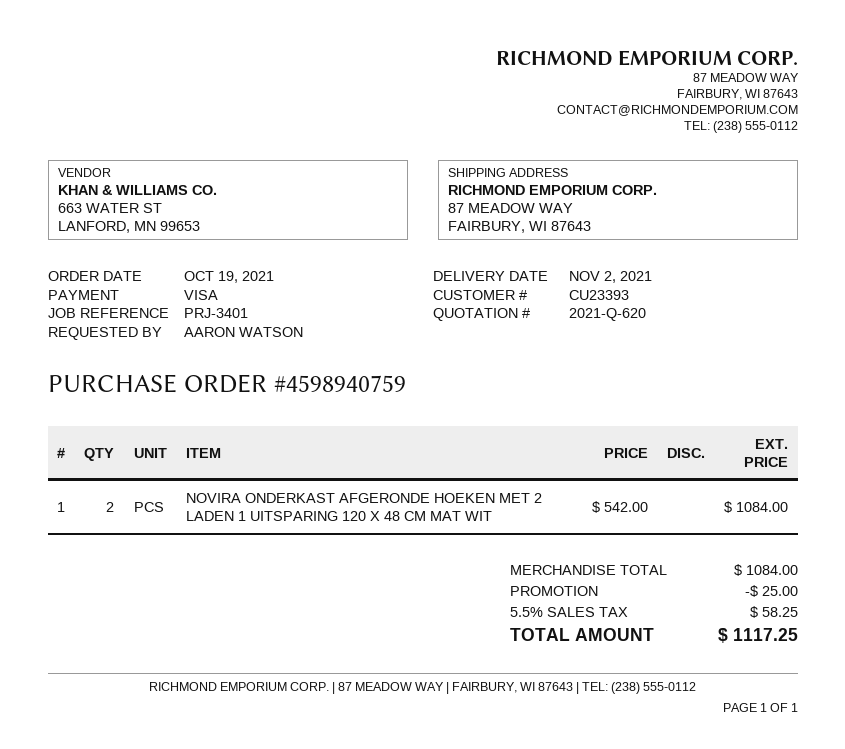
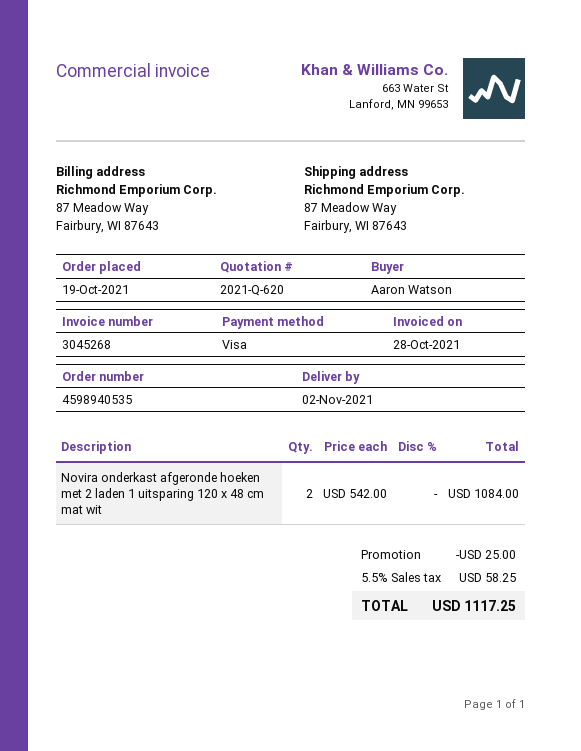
order number: 4598940759 -> 4598940535

